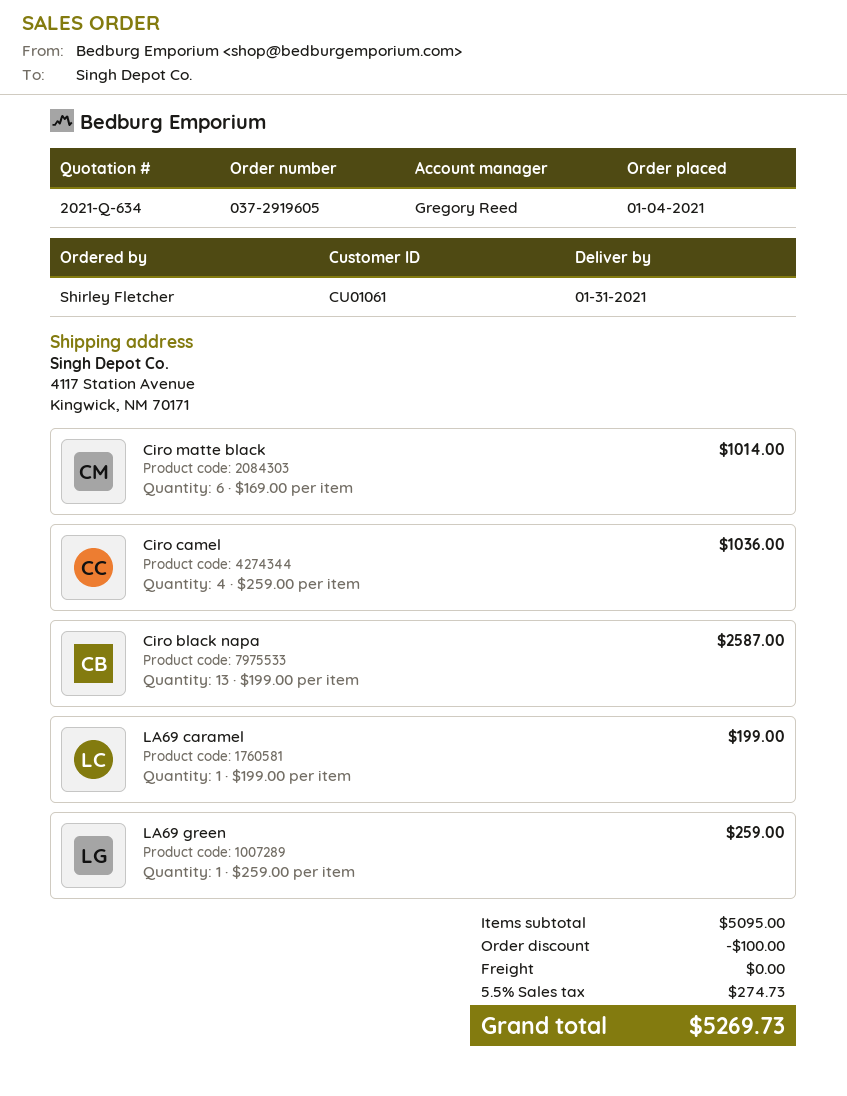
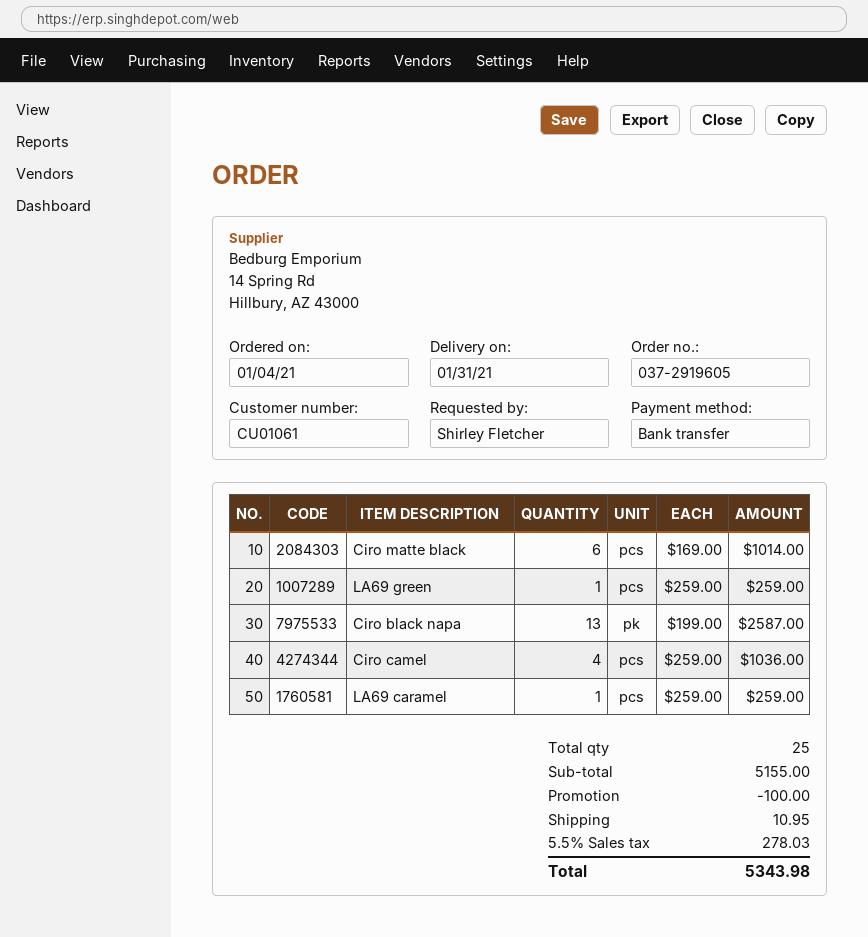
LA69 caramel: 1 x 199.00 = 199.00 -> 1 x 259.00 = 259.00
subtotal: 5095.00 -> 5155.00
shipping: 0.00 -> 10.95
tax: 5.5% = 274.73 -> 5.5% = 278.03
total: 5269.73 -> 5343.98

